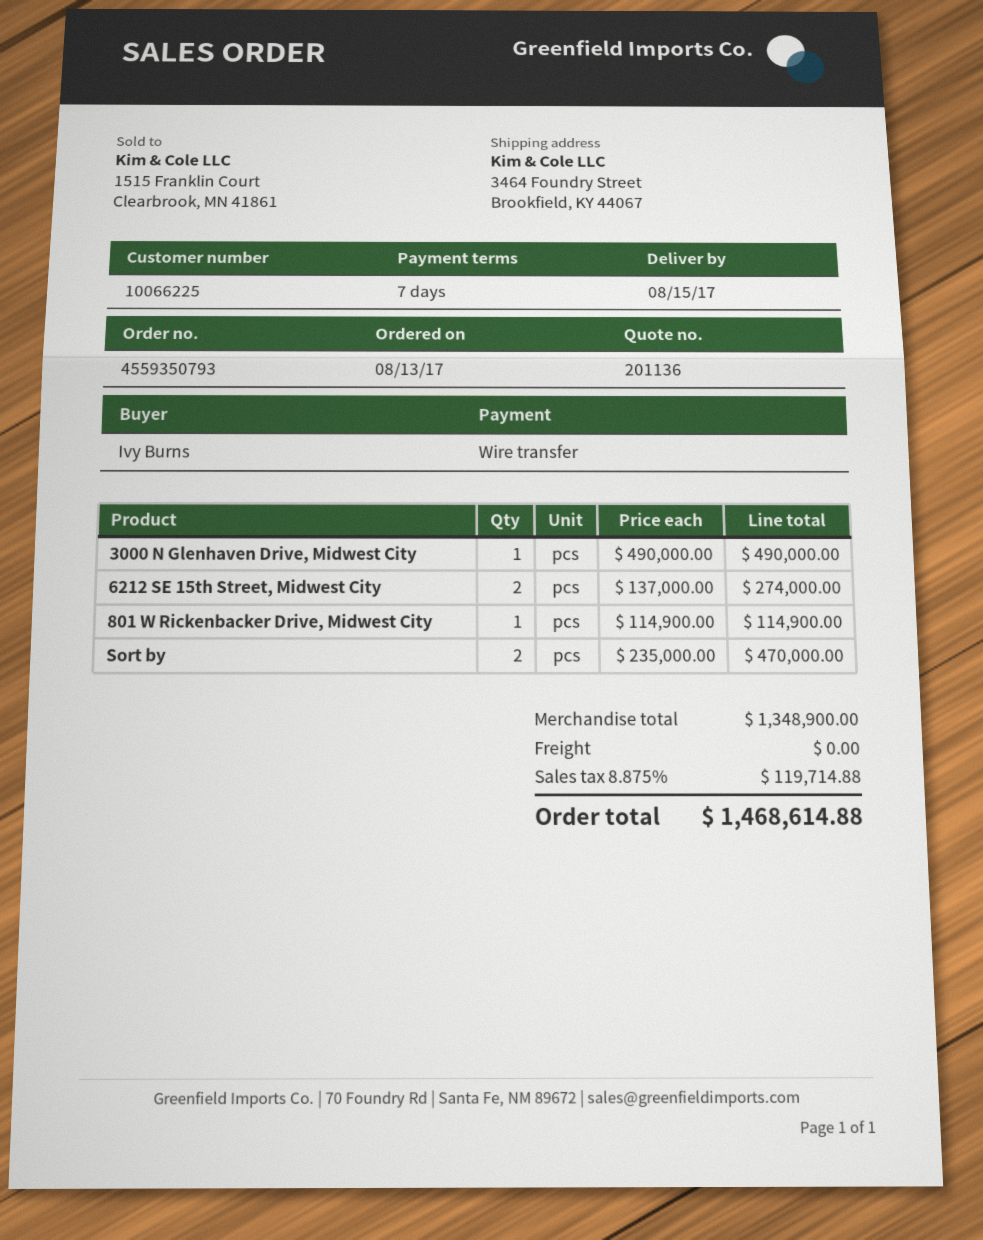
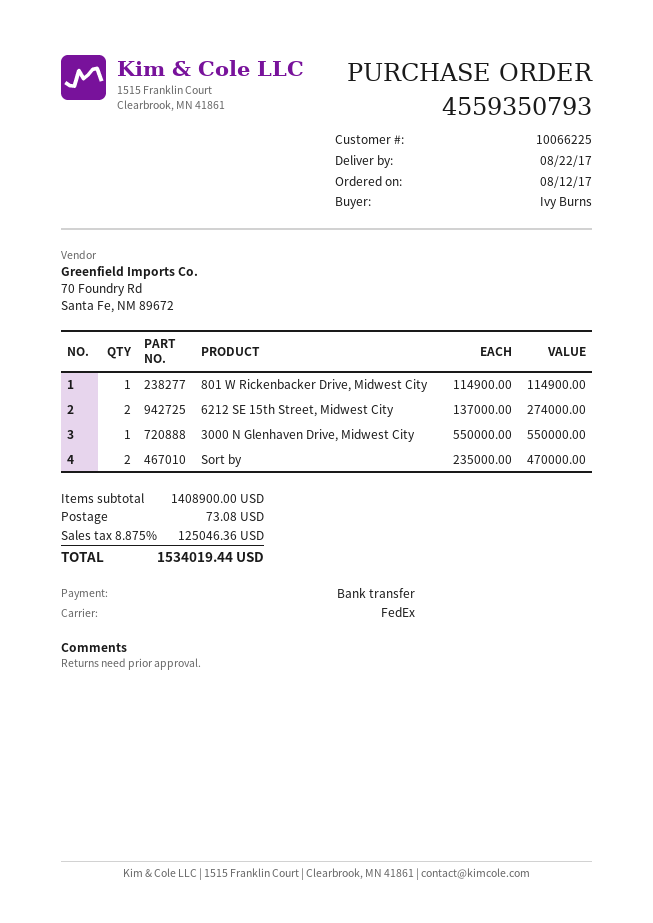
order date: 2017-08-13 -> 2017-08-12
delivery date: 2017-08-15 -> 2017-08-22
3000 N Glenhaven Drive, Midwest City: 1 x 490000.00 = 490000.00 -> 1 x 550000.00 = 550000.00
subtotal: 1348900.00 -> 1408900.00
shipping: 0.00 -> 73.08
tax: 8.875% = 119714.88 -> 8.875% = 125046.36
total: 1468614.88 -> 1534019.44

